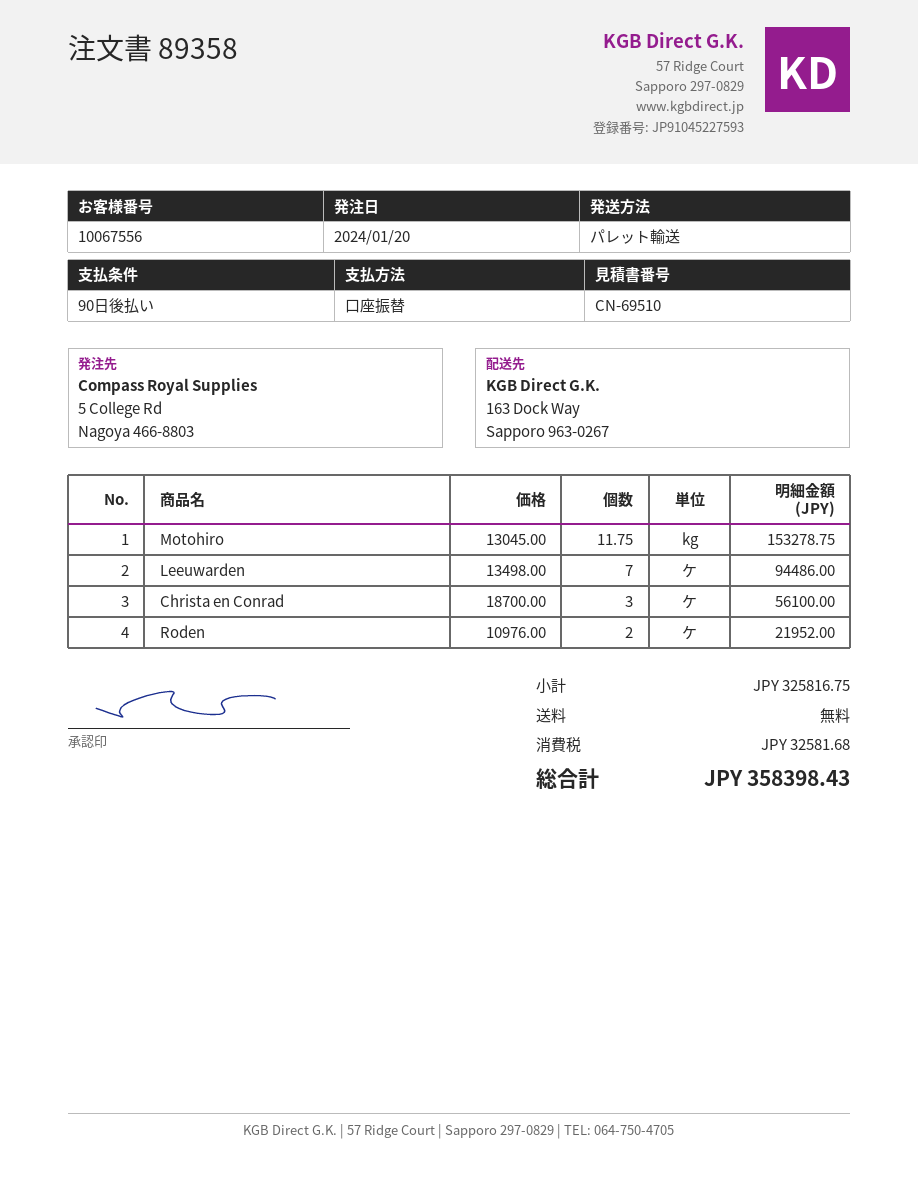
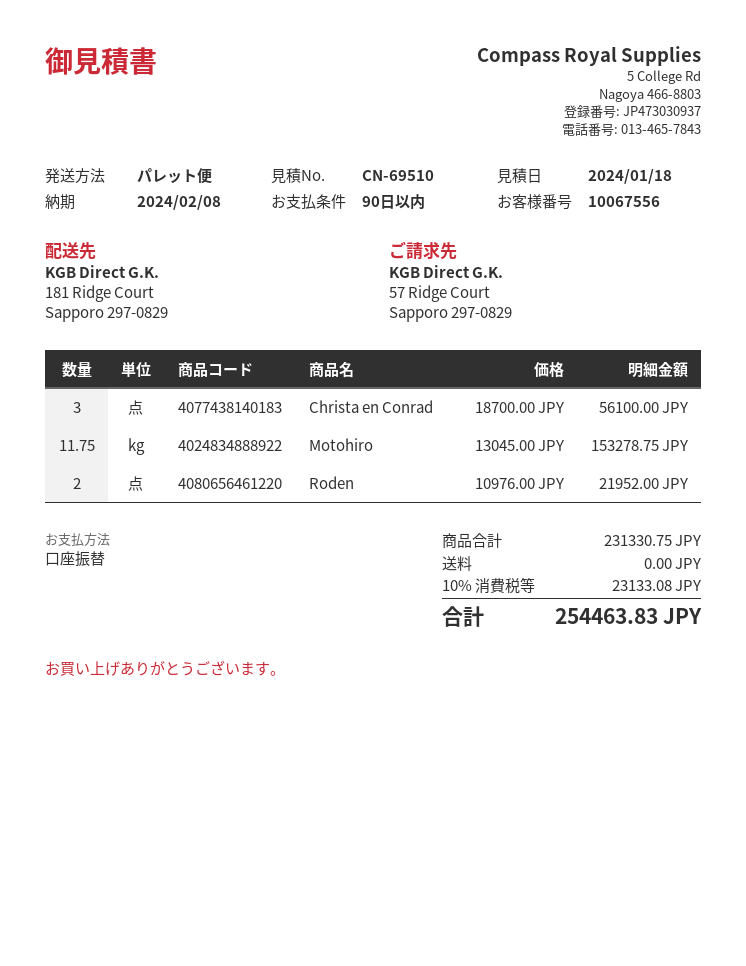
ship to: 163 Dock Way, Sapporo 963-0267 -> 181 Ridge Court, Sapporo 297-0829
Leeuwarden: 7 x 13498.00 = 94486.00 -> none
subtotal: 325816.75 -> 231330.75
tax: 32581.68 -> 23133.08
total: 358398.43 -> 254463.83

